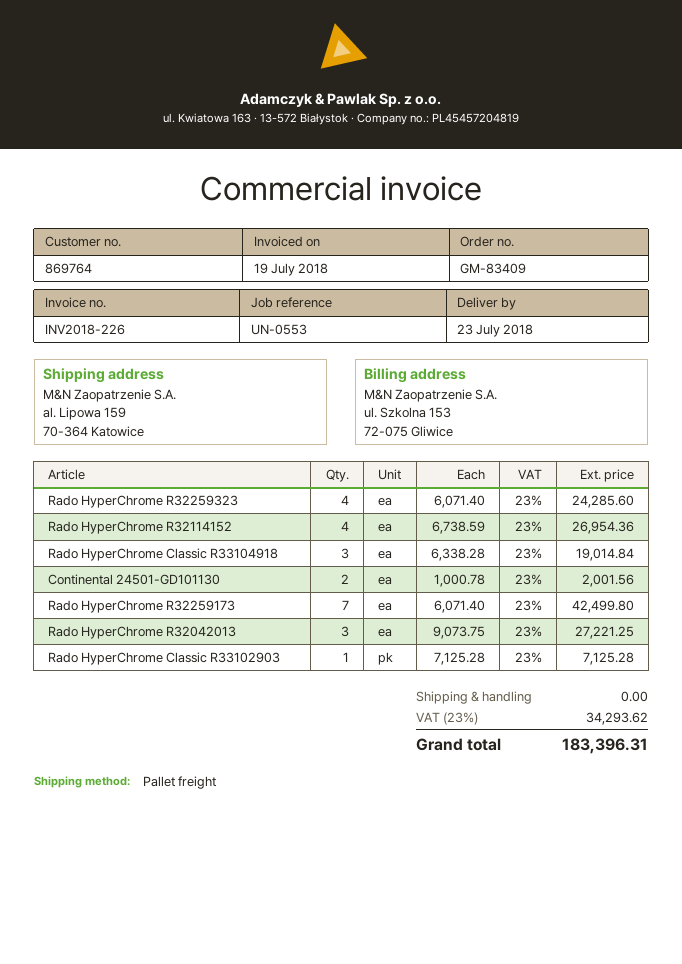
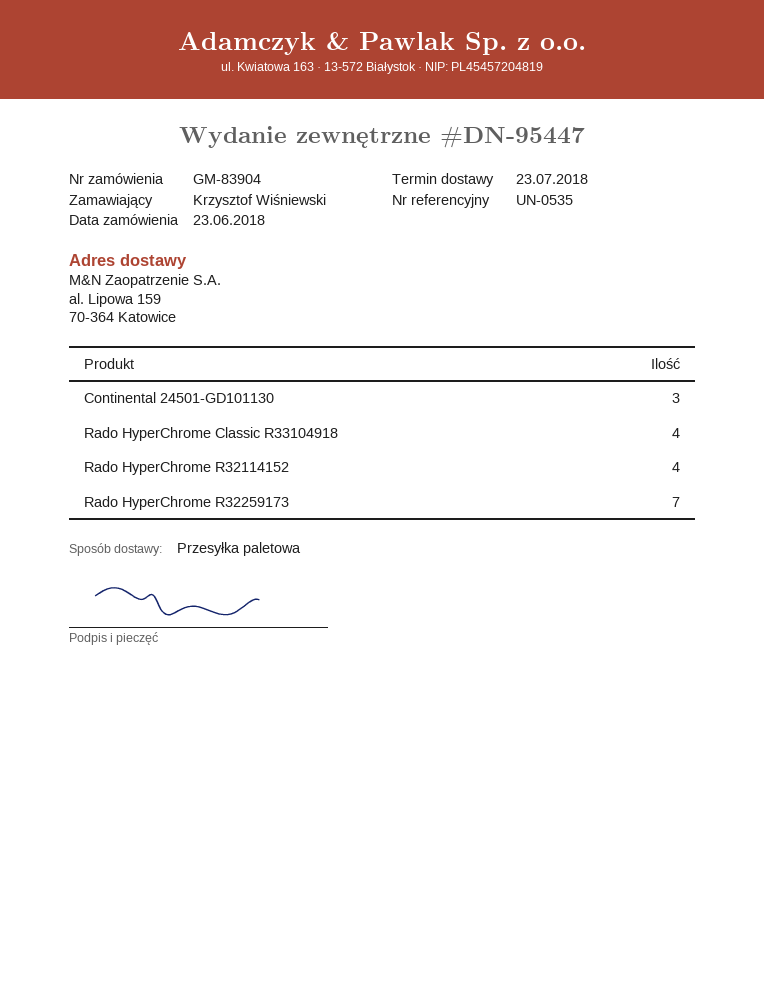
order number: GM-83409 -> GM-83904
reference: UN-0553 -> UN-0535
Rado HyperChrome R32259323: 4 -> none
Rado HyperChrome Classic R33104918: 3 -> 4
Continental 24501-GD101130: 2 -> 3
Rado HyperChrome R32042013: 3 -> none
Rado HyperChrome Classic R33102903: 1 -> none

